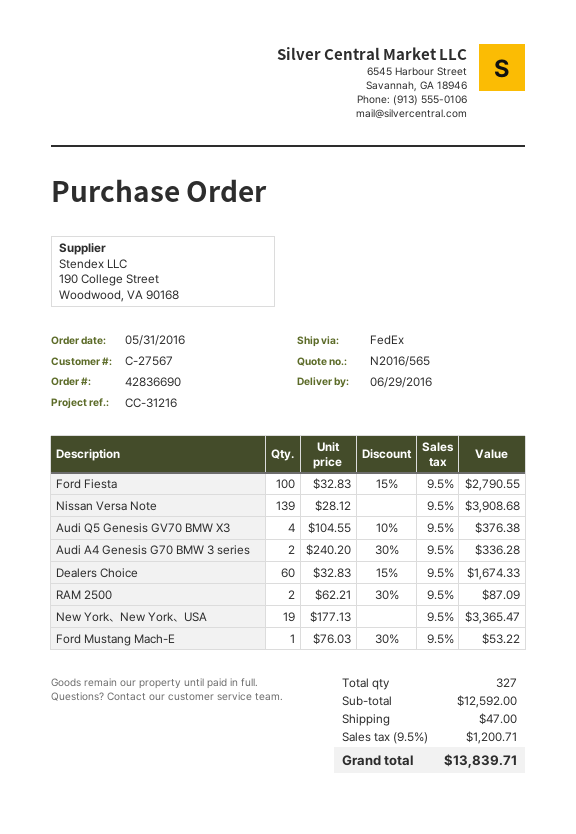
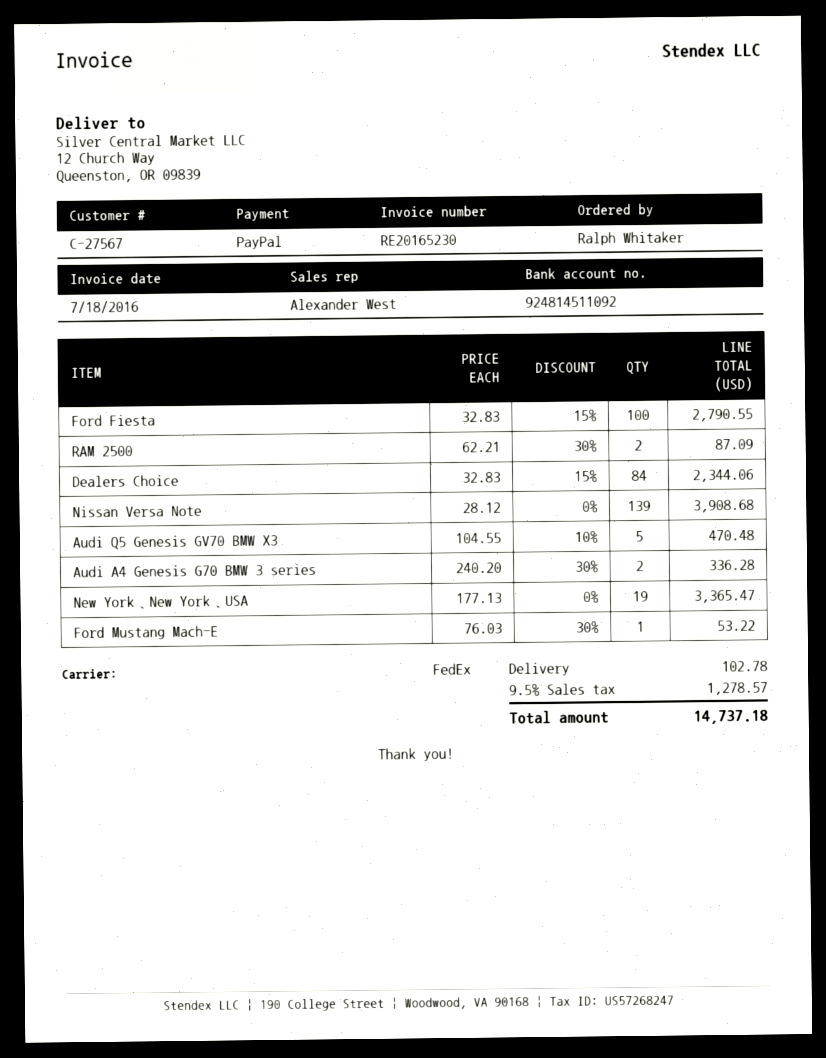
Audi Q5 Genesis GV70 BMW X3: 4 x 104.55 - 10% = 376.38 -> 5 x 104.55 - 10% = 470.48
Dealers Choice: 60 x 32.83 - 15% = 1674.33 -> 84 x 32.83 - 15% = 2344.06
shipping: 47.00 -> 102.78
tax: 9.5% = 1200.71 -> 9.5% = 1278.57
total: 13839.71 -> 14737.18

